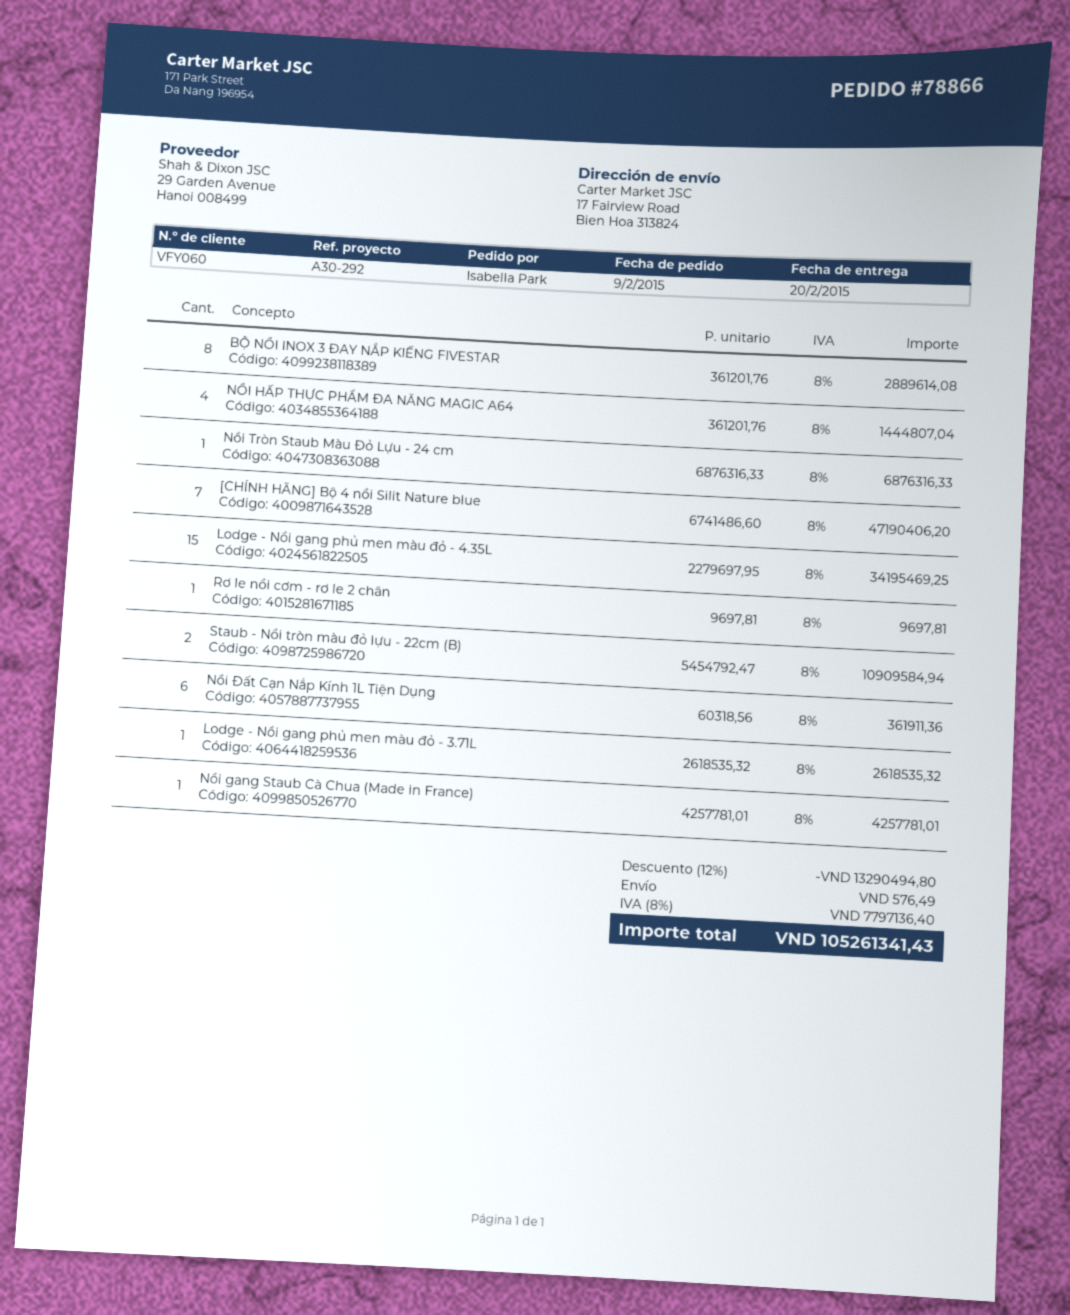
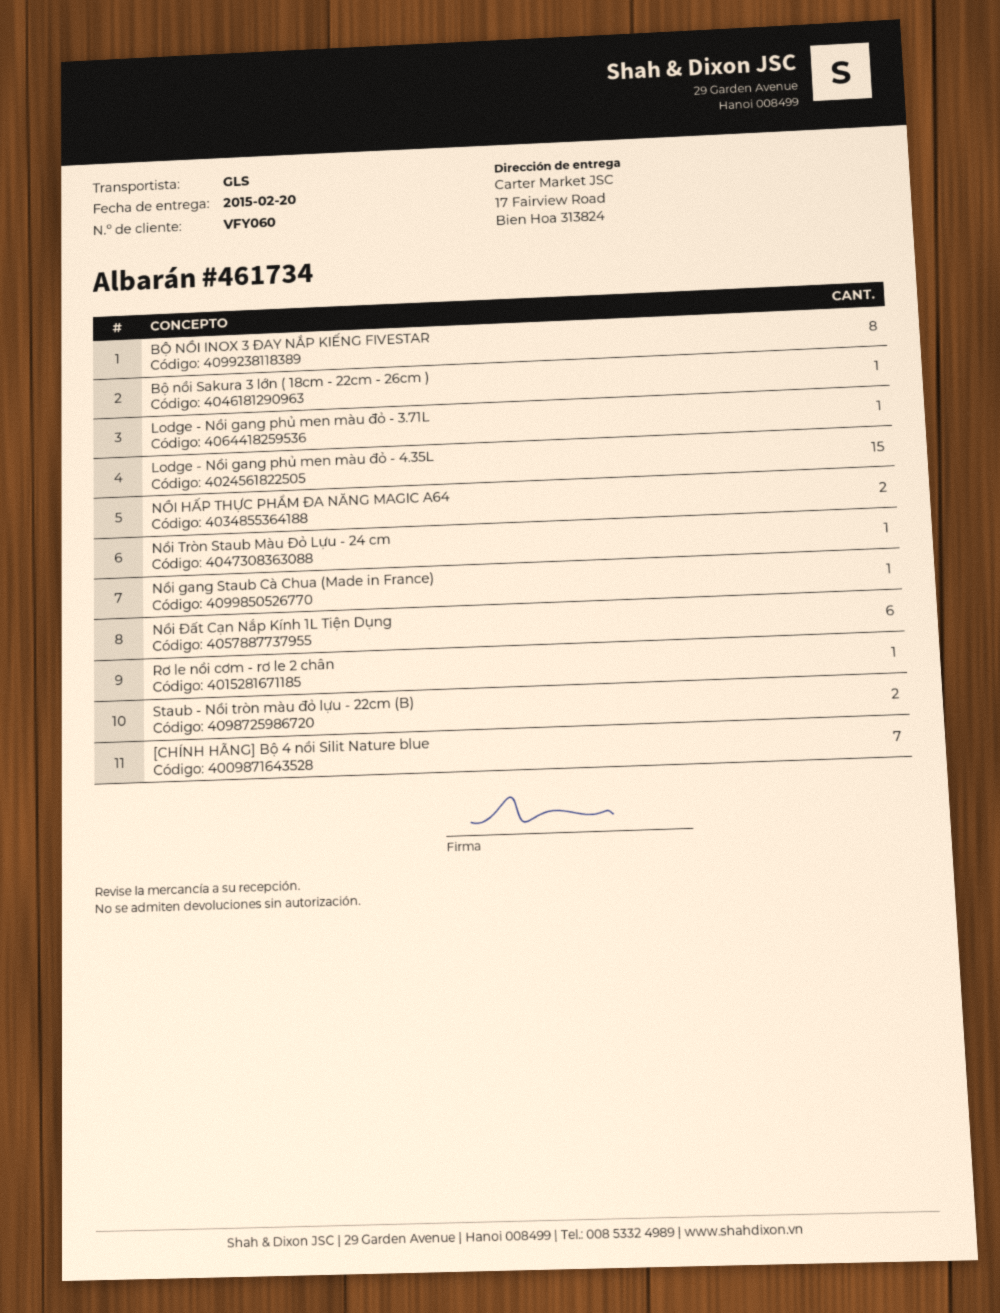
NỒI HẤP THỰC PHẨM ĐA NĂNG MAGIC A64: 4 -> 2
Bộ nồi Sakura 3 lớn ( 18cm - 22cm - 26cm ): none -> 1

